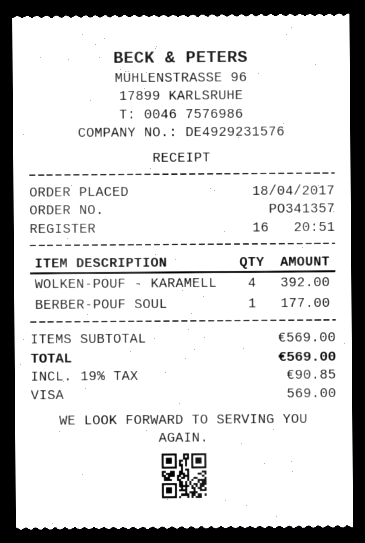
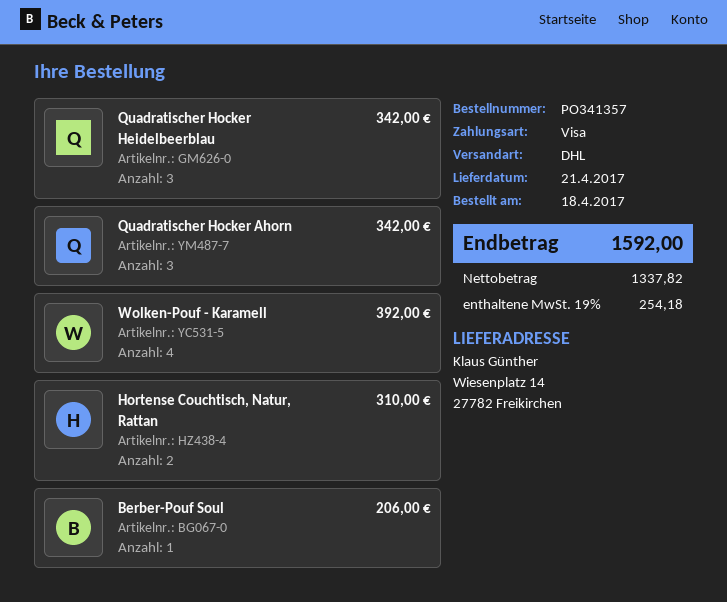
BERBER-POUF SOUL: 1 for 177.00 -> 1 for 206.00
Quadratischer Hocker Heidelbeerblau: none -> 3 for 342.00
Quadratischer Hocker Ahorn: none -> 3 for 342.00
Hortense Couchtisch, Natur, Rattan: none -> 2 for 310.00
tax: 19% = 90.85 -> 19% = 254.18
total: 569.00 -> 1592.00

